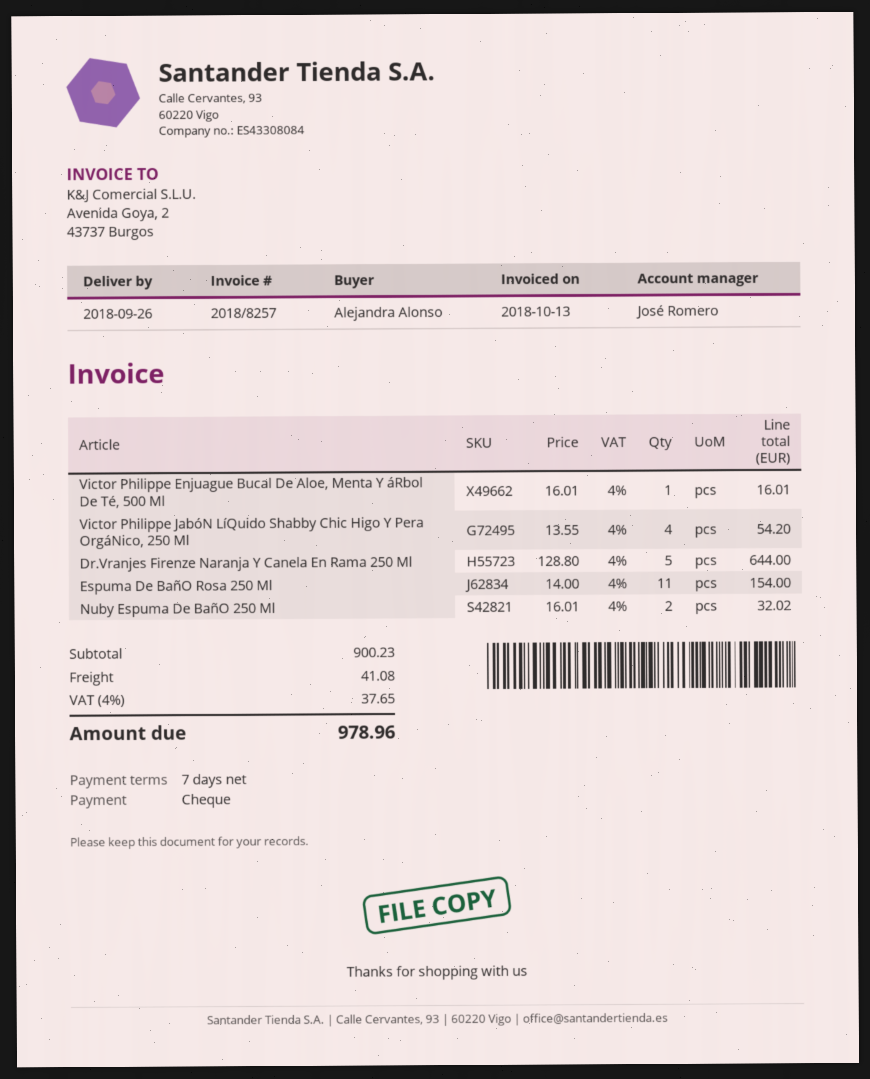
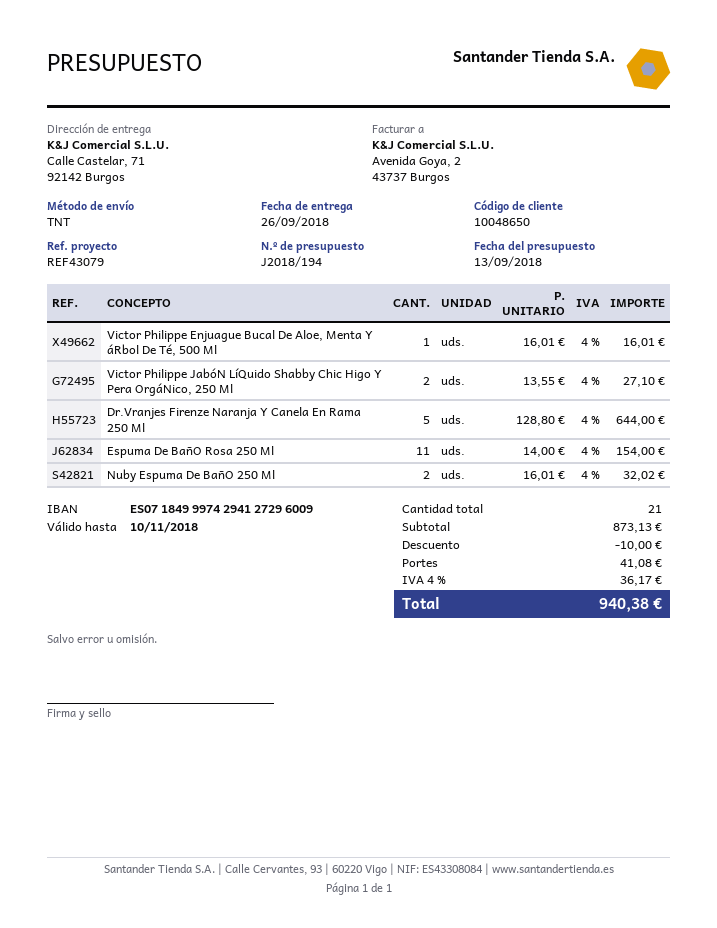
Victor Philippe JabóN LíQuido Shabby Chic Higo Y Pera OrgáNico, 250 Ml: 4 x 13.55 = 54.20 -> 2 x 13.55 = 27.10
subtotal: 900.23 -> 873.13
discount: none -> 10.00
tax: 4% = 37.65 -> 4% = 36.17
total: 978.96 -> 940.38

